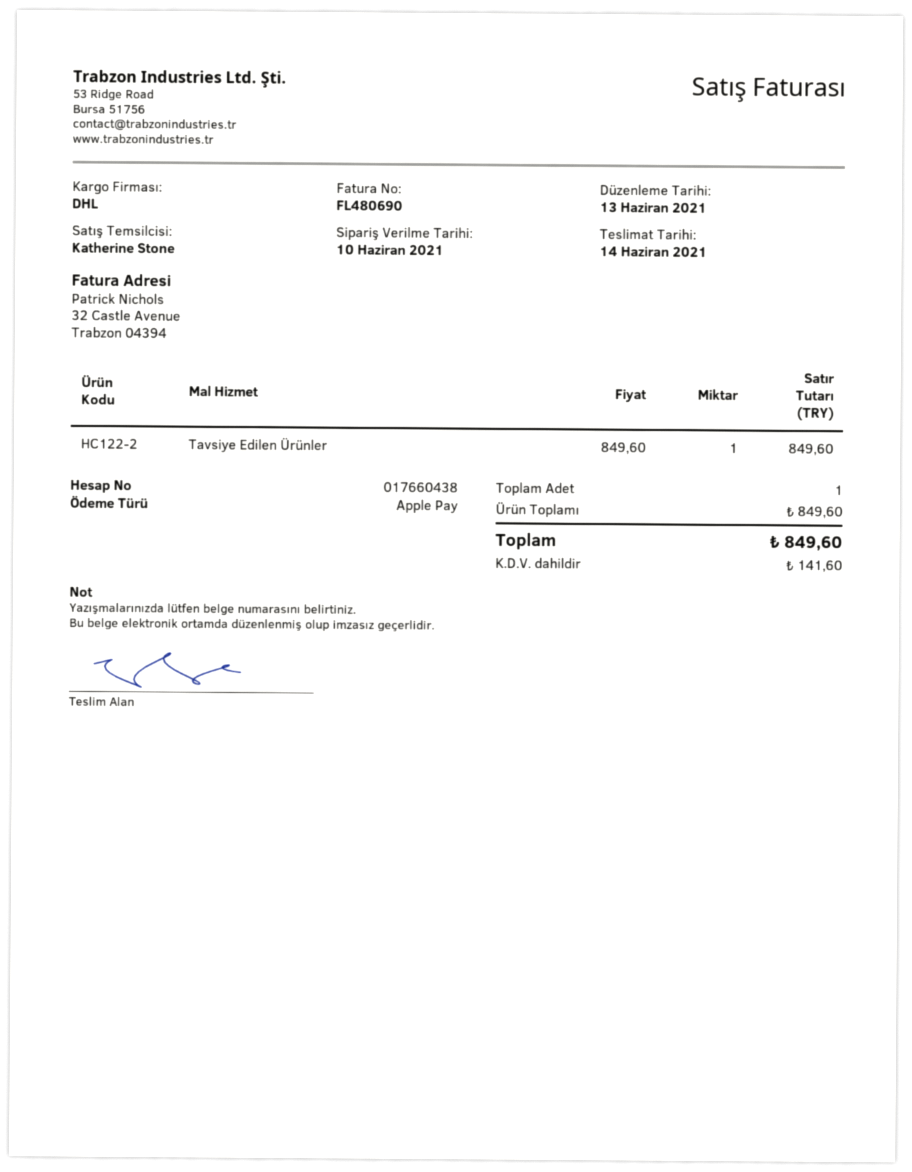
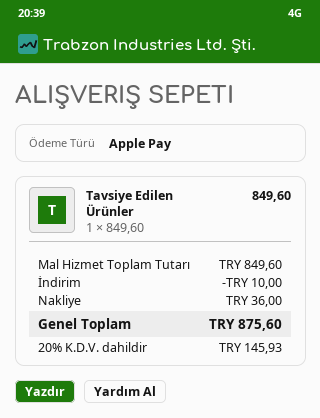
discount: none -> 10.00
shipping: none -> 36.00
tax: 141.60 -> 145.93
total: 849.60 -> 875.60

